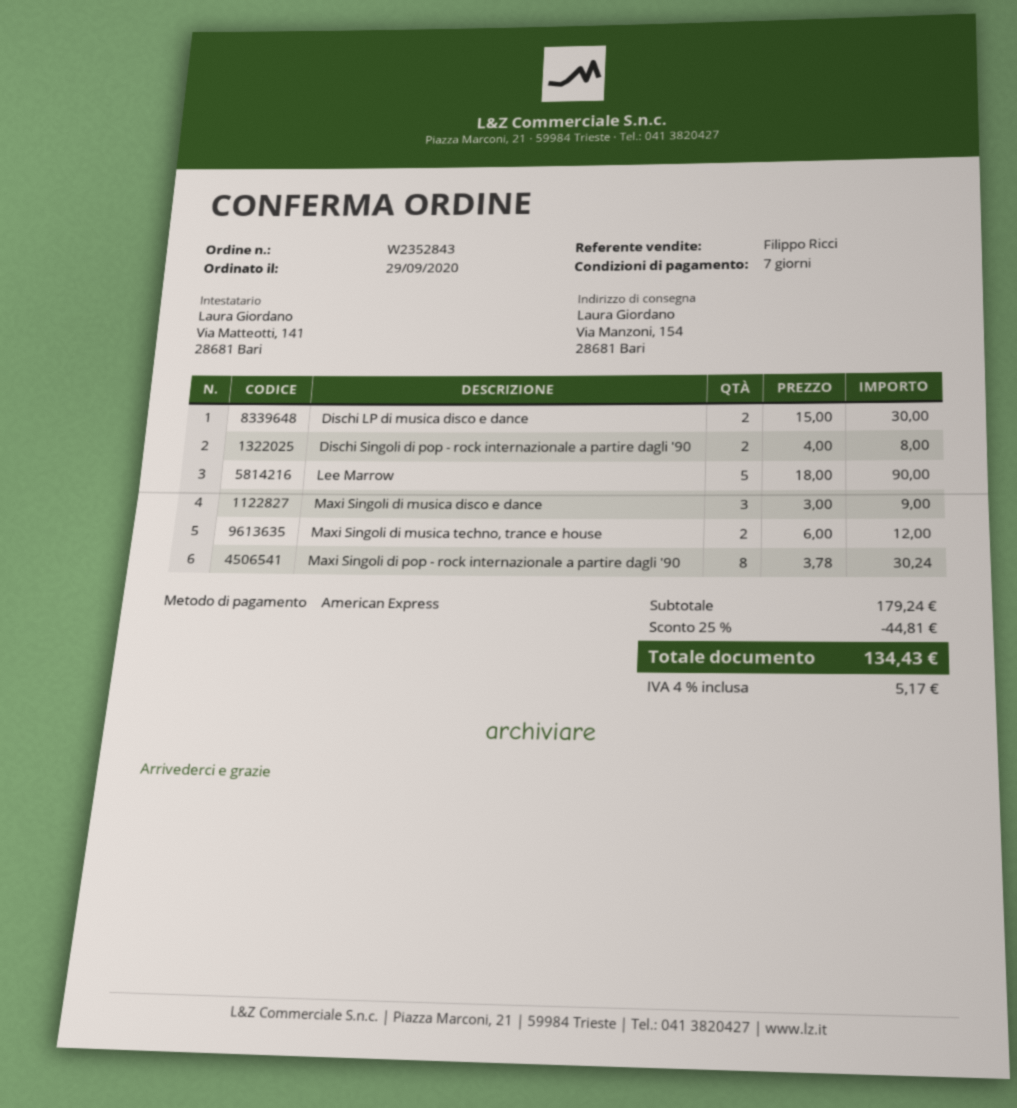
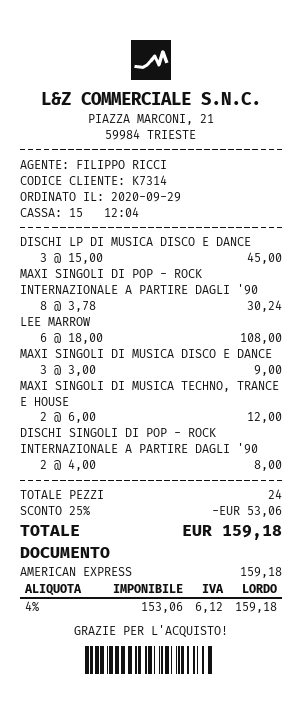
Dischi LP di musica disco e dance: 2 x 15.00 = 30.00 -> 3 x 15.00 = 45.00
Lee Marrow: 5 x 18.00 = 90.00 -> 6 x 18.00 = 108.00
discount: 25% = 44.81 -> 25% = 53.06
tax: 4% = 5.17 -> 4% = 6.12
total: 134.43 -> 159.18

